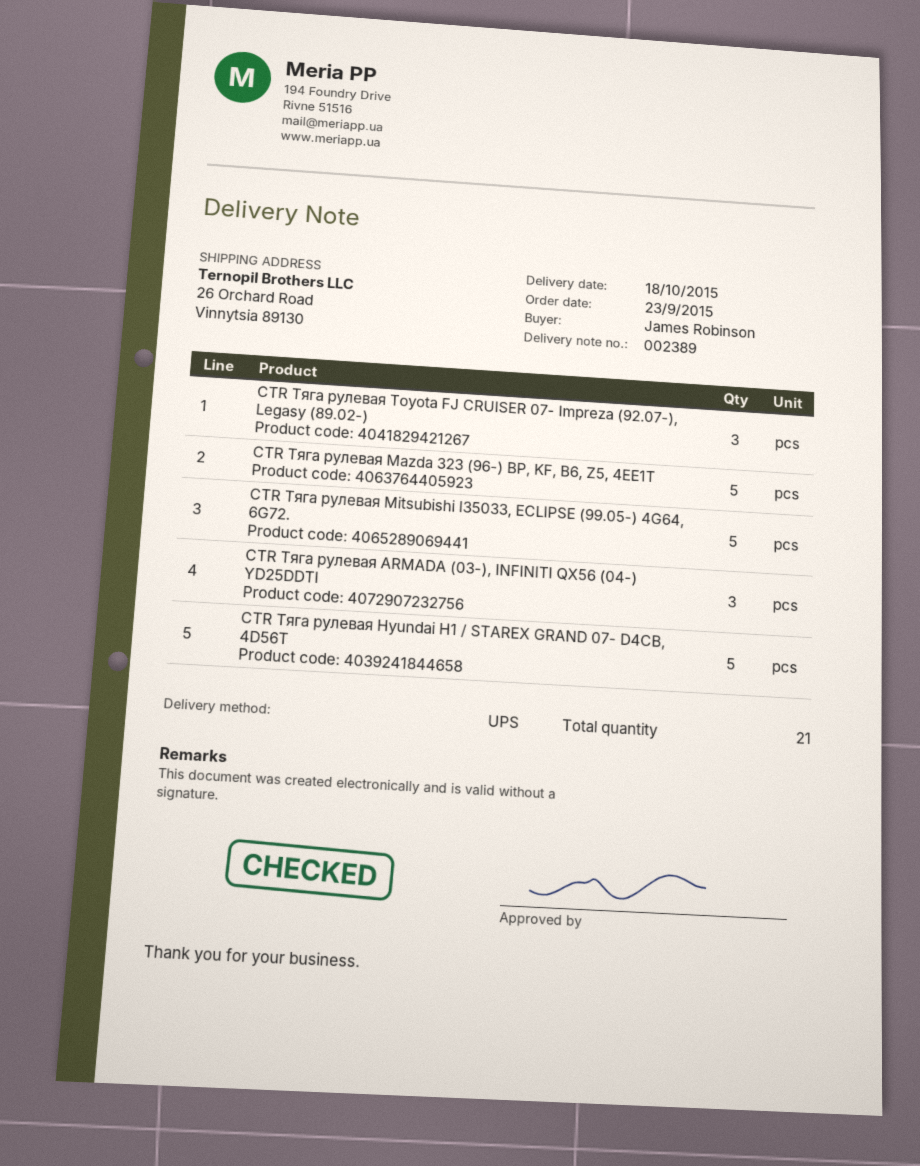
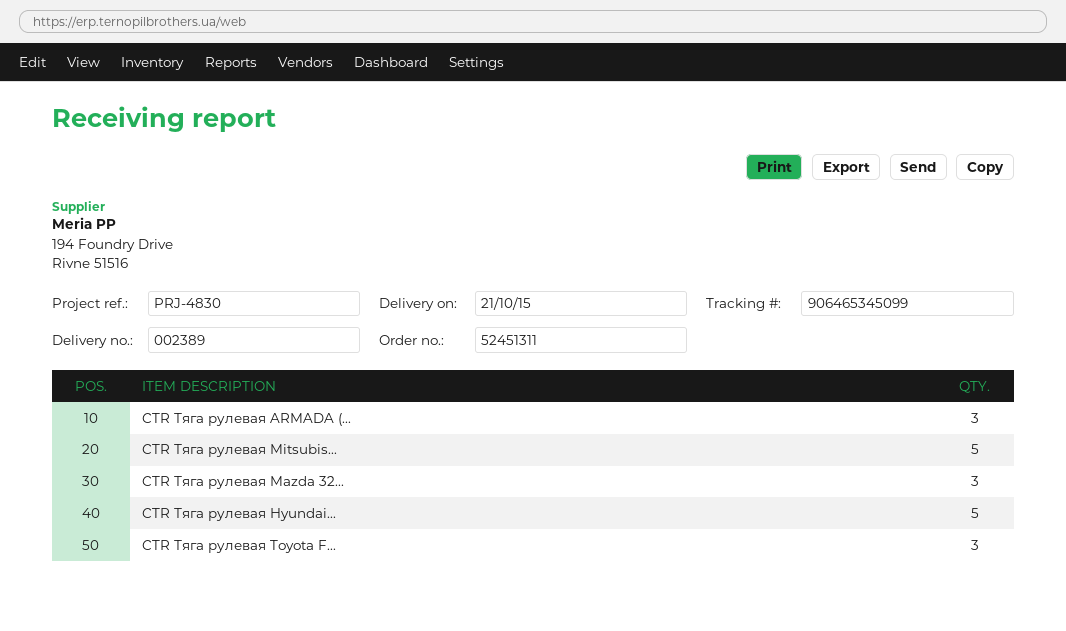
delivery date: 2015-10-18 -> 2015-10-21
CTR Тяга рулевая Mazda 323 (96-) BP, KF, B6, Z5, 4EE1T: 5 -> 3

